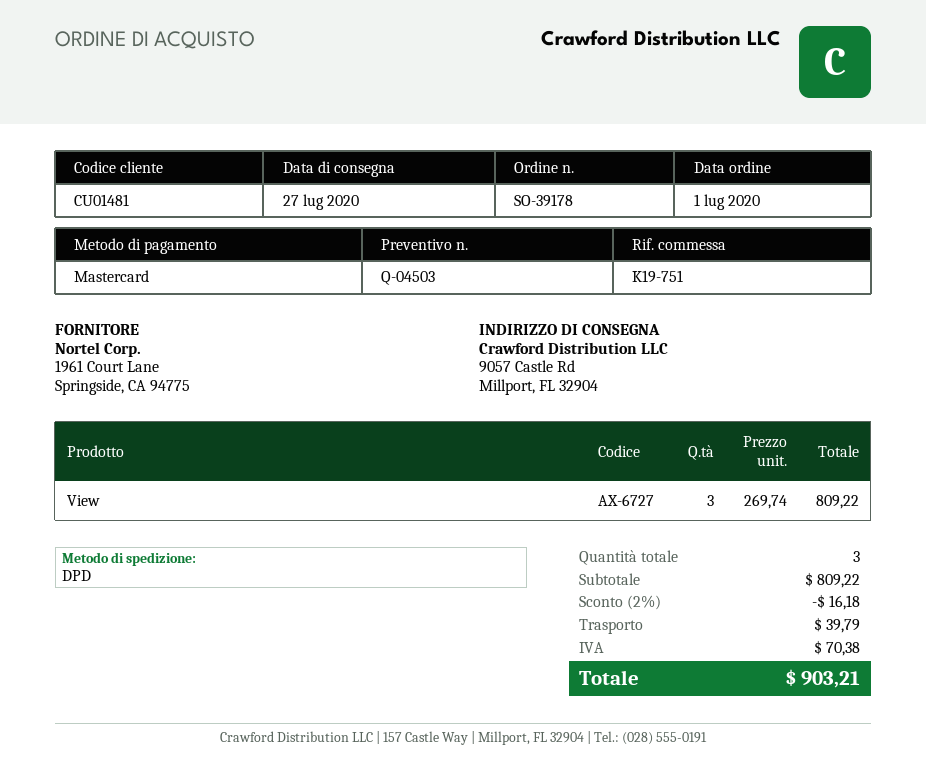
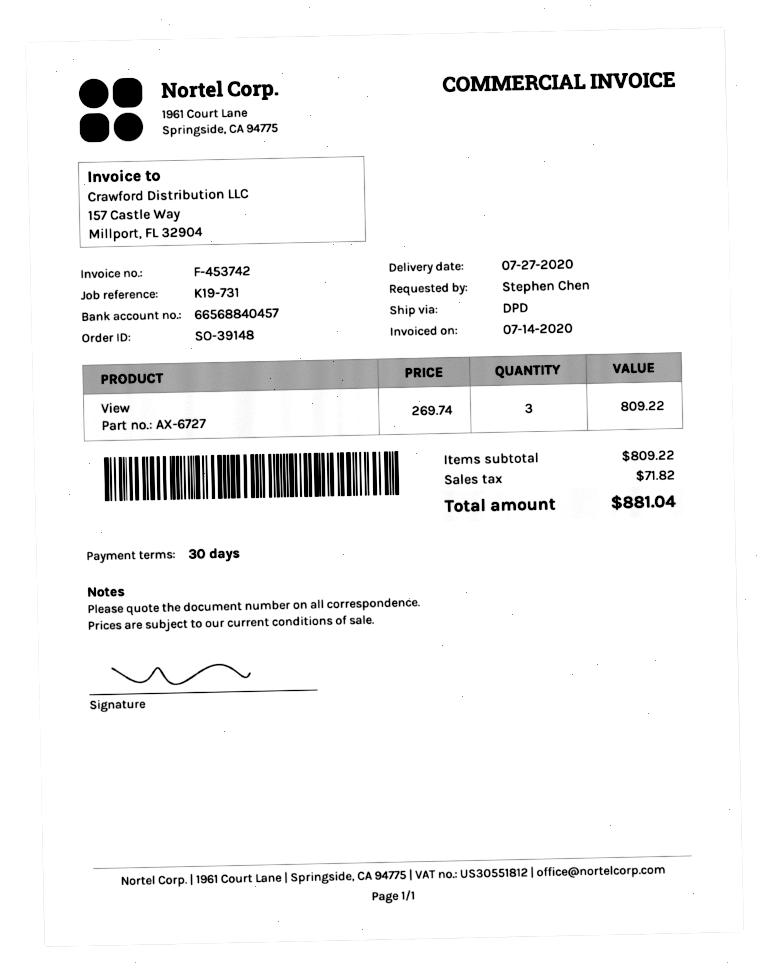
order number: SO-39178 -> SO-39148
reference: K19-751 -> K19-731
discount: 2% = 16.18 -> none
shipping: 39.79 -> none
tax: 70.38 -> 71.82
total: 903.21 -> 881.04

